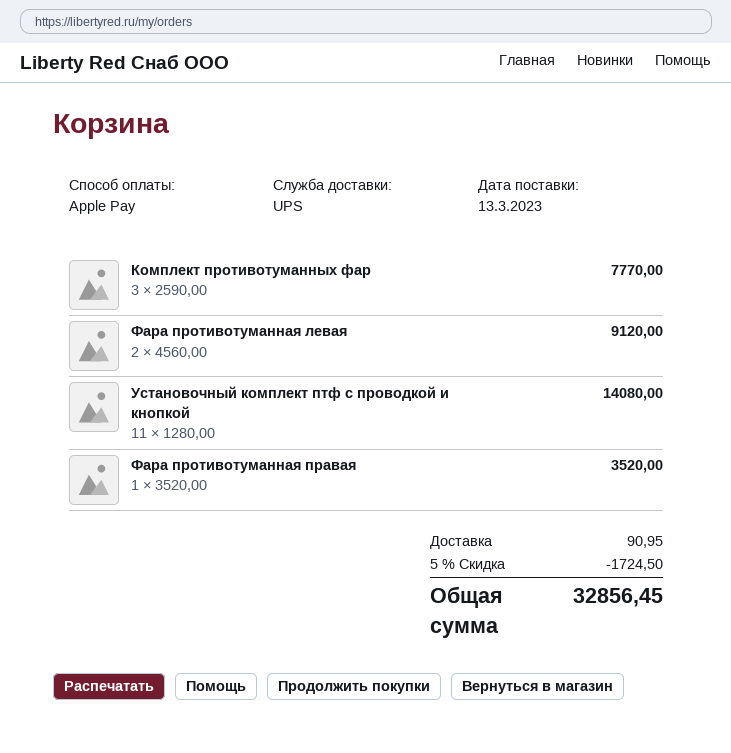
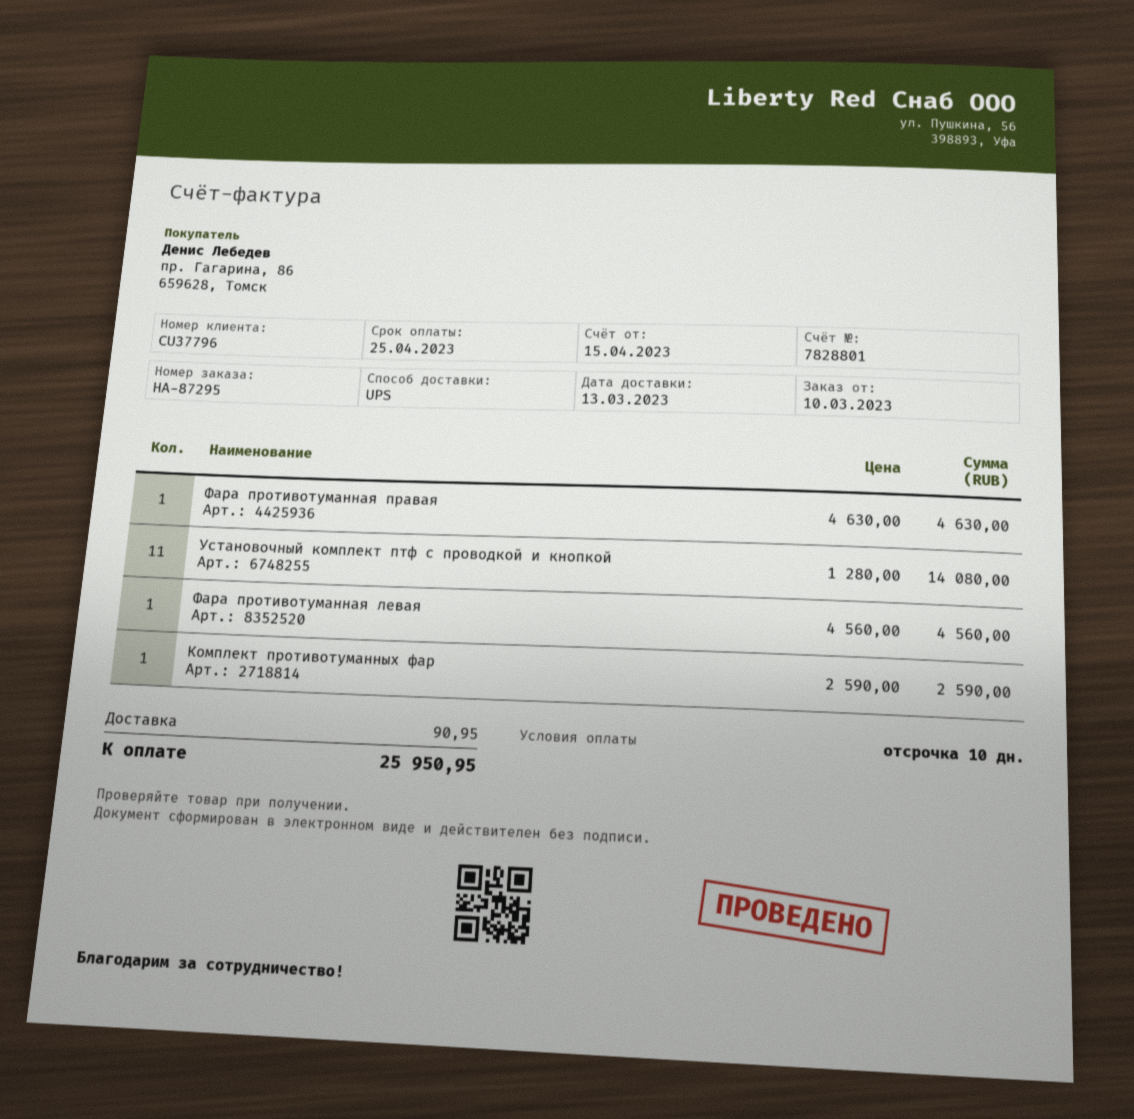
Комплект противотуманных фар: 3 x 2590.00 = 7770.00 -> 1 x 2590.00 = 2590.00
Фара противотуманная левая: 2 x 4560.00 = 9120.00 -> 1 x 4560.00 = 4560.00
Фара противотуманная правая: 1 x 3520.00 = 3520.00 -> 1 x 4630.00 = 4630.00
discount: 5% = 1724.50 -> none
total: 32856.45 -> 25950.95

